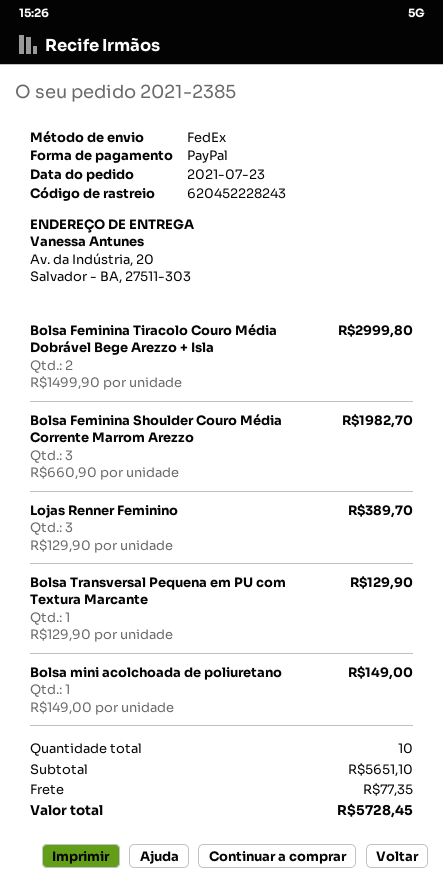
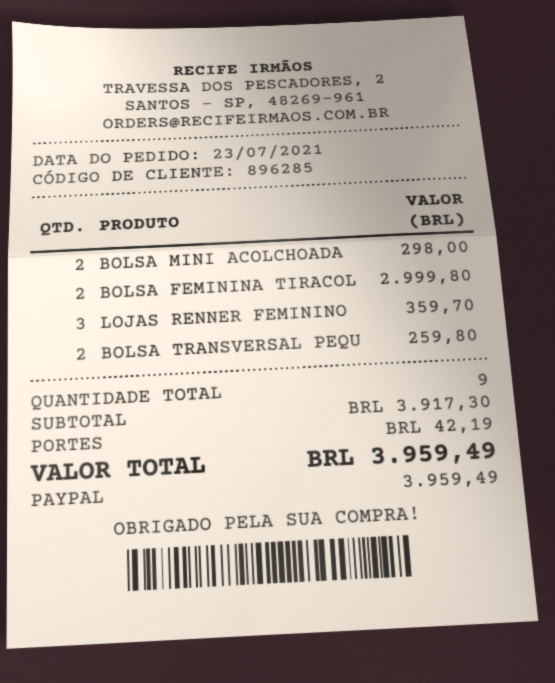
Bolsa Feminina Shoulder Couro Média Corrente Marrom Arezzo: 3 for 1982.70 -> none
Lojas Renner Feminino: 3 for 389.70 -> 3 for 359.70
Bolsa Transversal Pequena em PU com Textura Marcante: 1 for 129.90 -> 2 for 259.80
Bolsa mini acolchoada de poliuretano: 1 for 149.00 -> 2 for 298.00
total quantity: 10 -> 9
subtotal: 5651.10 -> 3917.30
shipping: 77.35 -> 42.19
total: 5728.45 -> 3959.49

